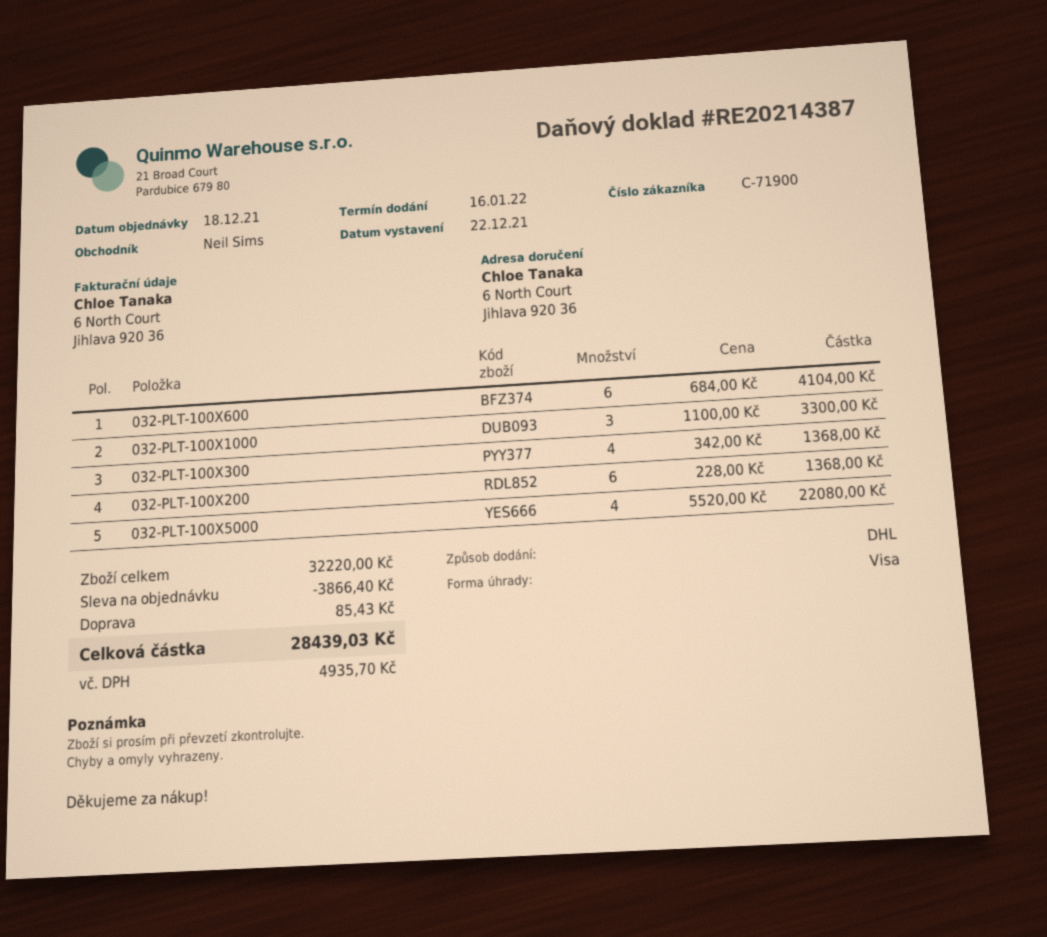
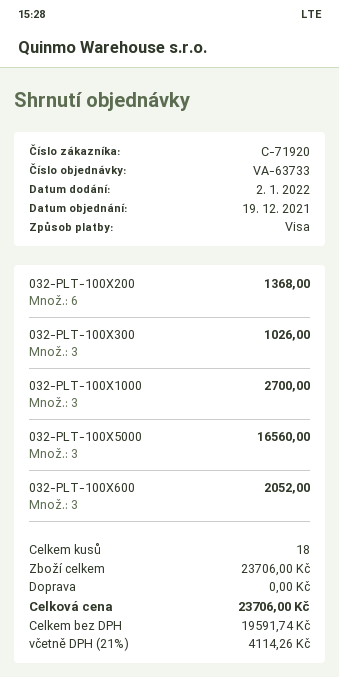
order date: 2021-12-18 -> 2021-12-19
delivery date: 2022-01-16 -> 2022-01-02
customer number: C-71900 -> C-71920
032-PLT-100X600: 6 for 4104.00 -> 3 for 2052.00
032-PLT-100X1000: 3 for 3300.00 -> 3 for 2700.00
032-PLT-100X300: 4 for 1368.00 -> 3 for 1026.00
032-PLT-100X5000: 4 for 22080.00 -> 3 for 16560.00
subtotal: 32220.00 -> 23706.00
discount: 3866.40 -> none
shipping: 85.43 -> 0.00
tax: 4935.70 -> 4114.26
total: 28439.03 -> 23706.00

